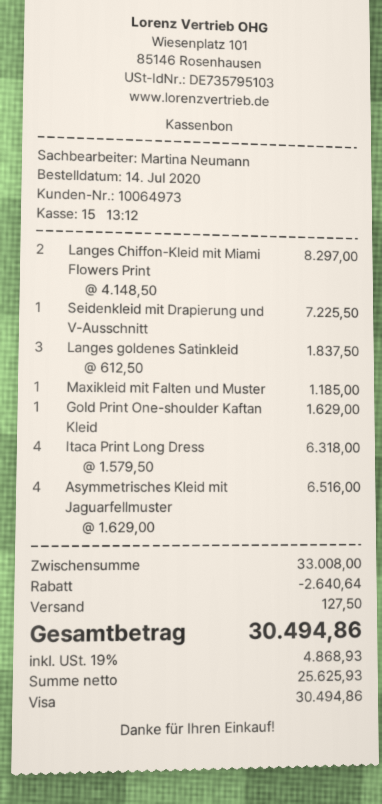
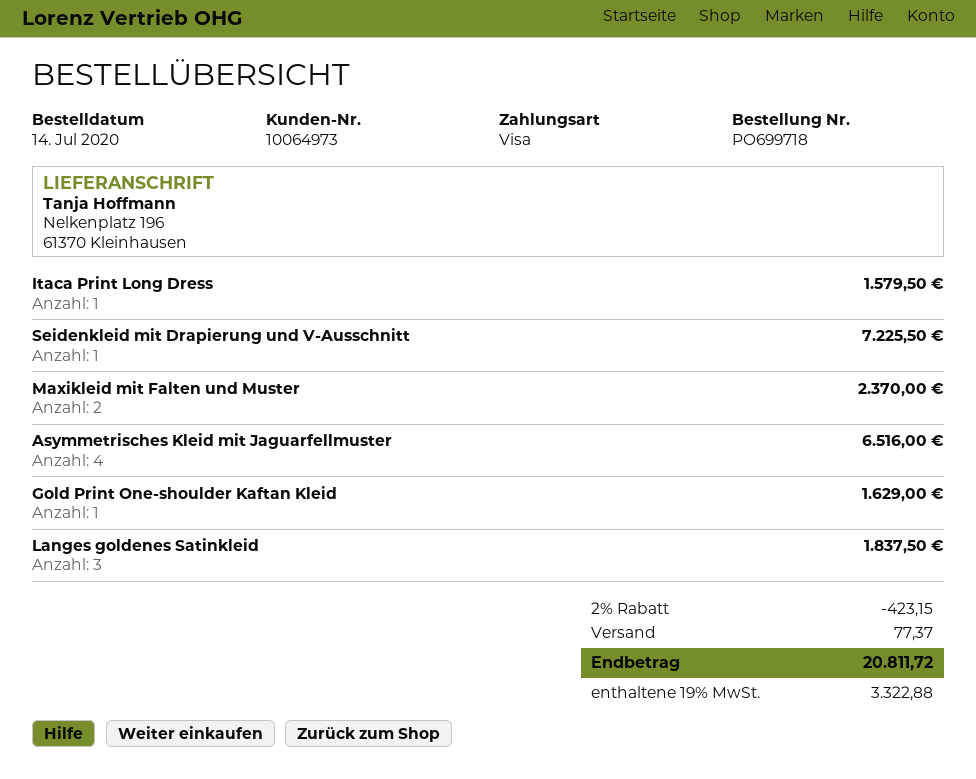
Langes Chiffon-Kleid mit Miami Flowers Print: 2 for 8297.00 -> none
Maxikleid mit Falten und Muster: 1 for 1185.00 -> 2 for 2370.00
Itaca Print Long Dress: 4 for 6318.00 -> 1 for 1579.50
discount: 2640.64 -> 423.15
shipping: 127.50 -> 77.37
tax: 19% = 4868.93 -> 19% = 3322.88
total: 30494.86 -> 20811.72

